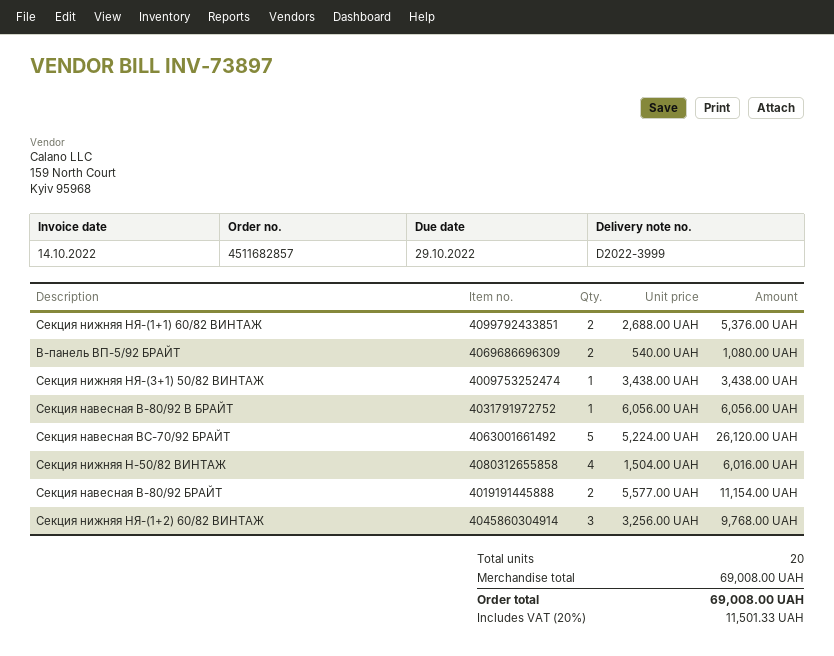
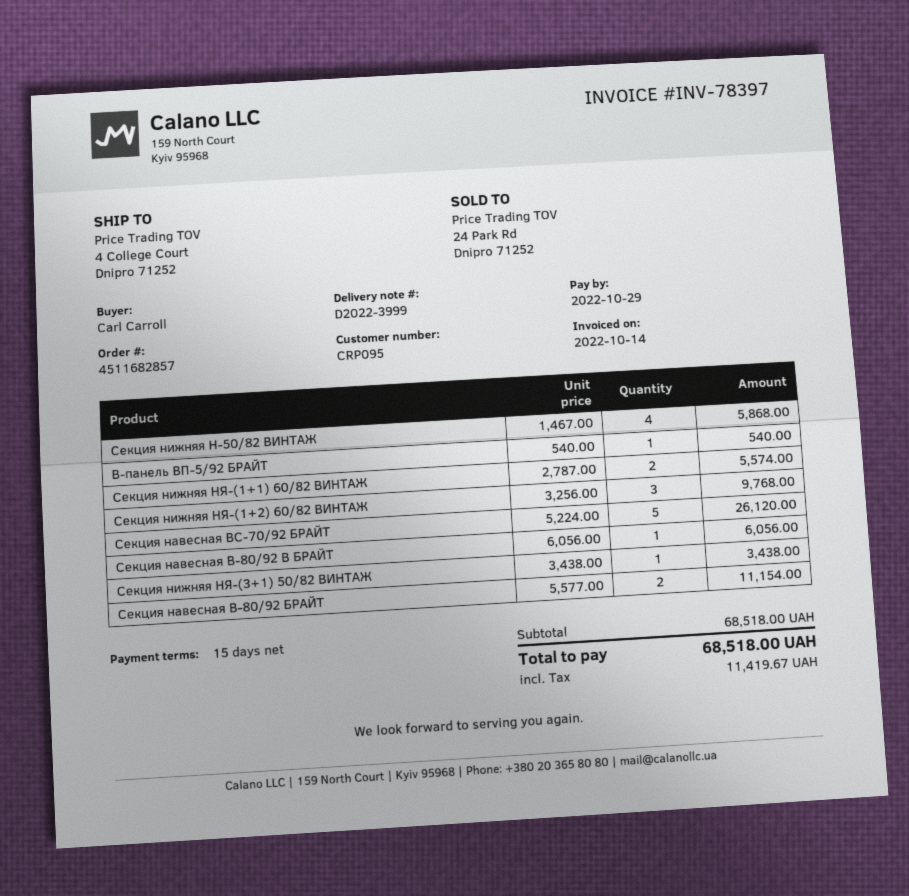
invoice number: INV-73897 -> INV-78397
Секция нижняя НЯ-(1+1) 60/82 ВИНТАЖ: 2 x 2688.00 = 5376.00 -> 2 x 2787.00 = 5574.00
В-панель ВП-5/92 БРАЙТ: 2 x 540.00 = 1080.00 -> 1 x 540.00 = 540.00
Секция нижняя Н-50/82 ВИНТАЖ: 4 x 1504.00 = 6016.00 -> 4 x 1467.00 = 5868.00
subtotal: 69008.00 -> 68518.00
tax: 11501.33 -> 11419.67
total: 69008.00 -> 68518.00

